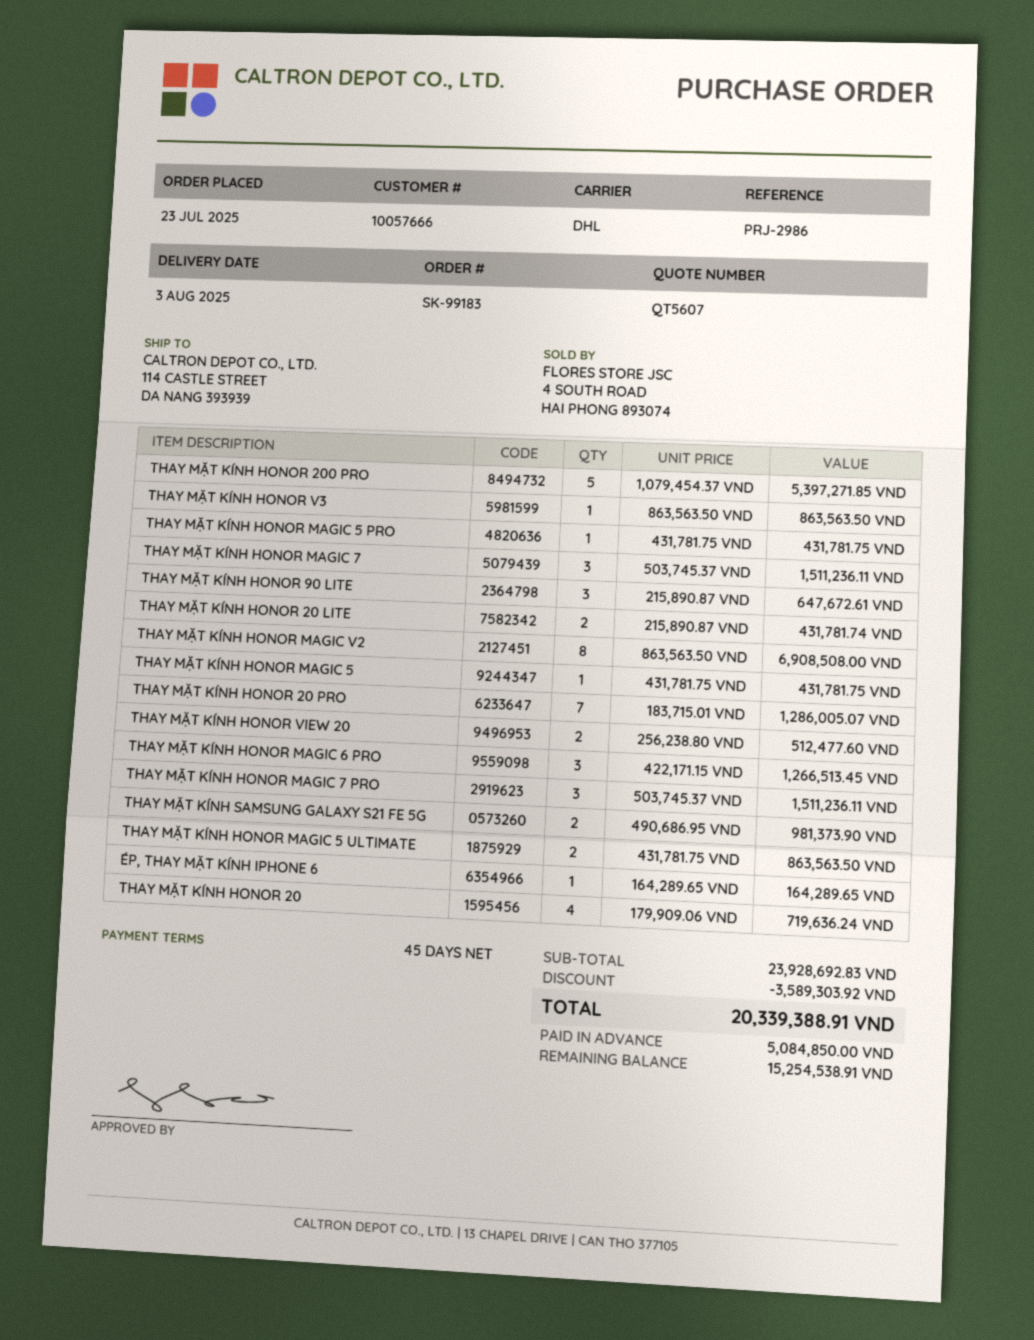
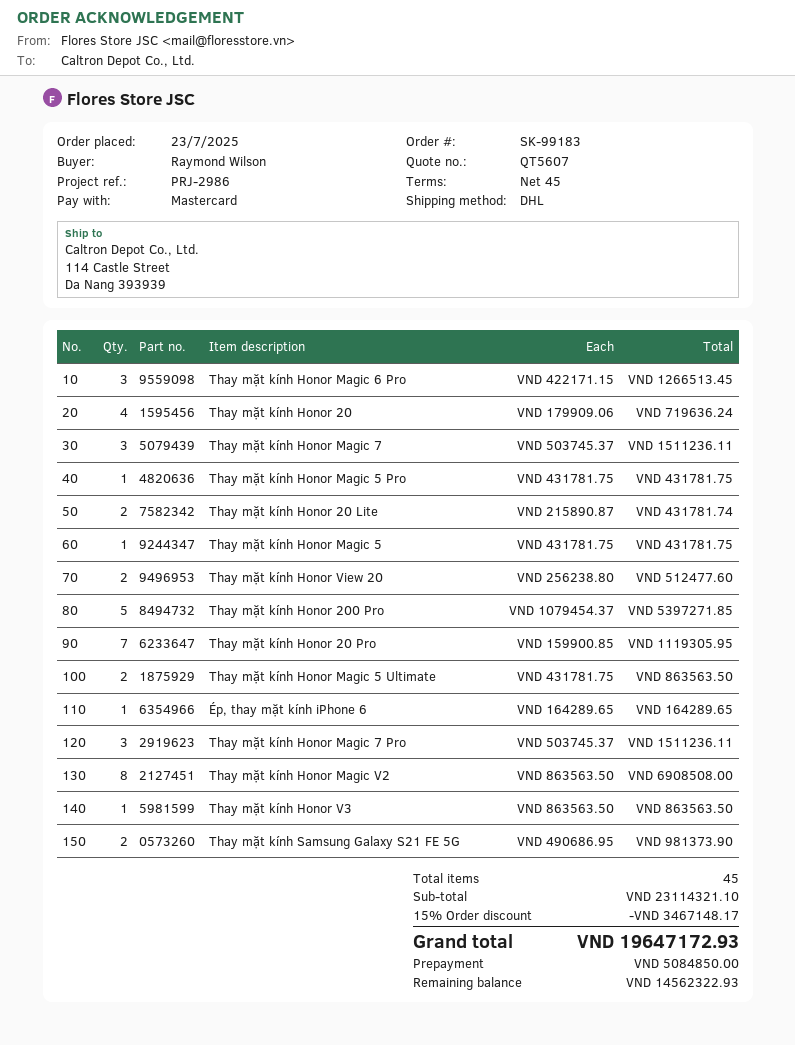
THAY MẶT KÍNH HONOR 90 LITE: 3 x 215890.87 = 647672.61 -> none
THAY MẶT KÍNH HONOR 20 PRO: 7 x 183715.01 = 1286005.07 -> 7 x 159900.85 = 1119305.95
subtotal: 23928692.83 -> 23114321.10
discount: 3589303.92 -> 3467148.17
total: 20339388.91 -> 19647172.93
balance: 15254538.91 -> 14562322.93

